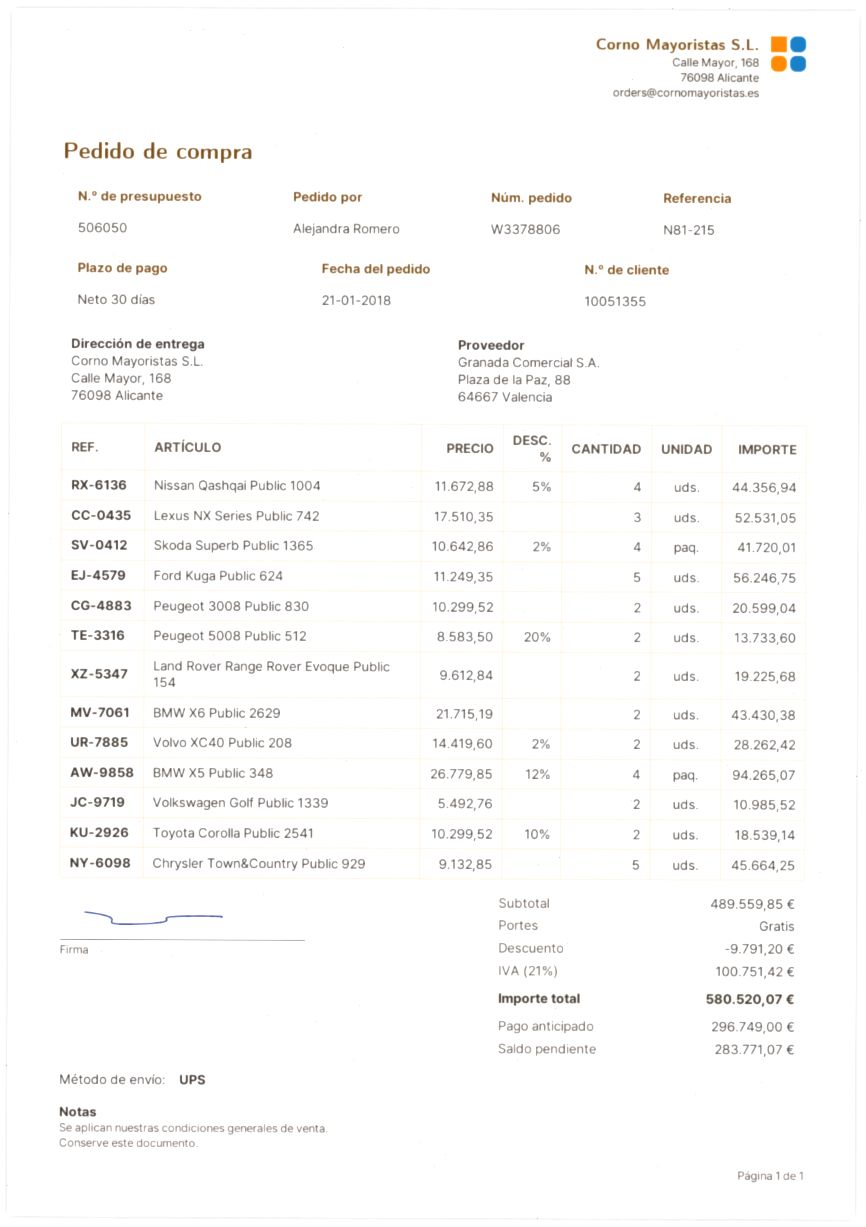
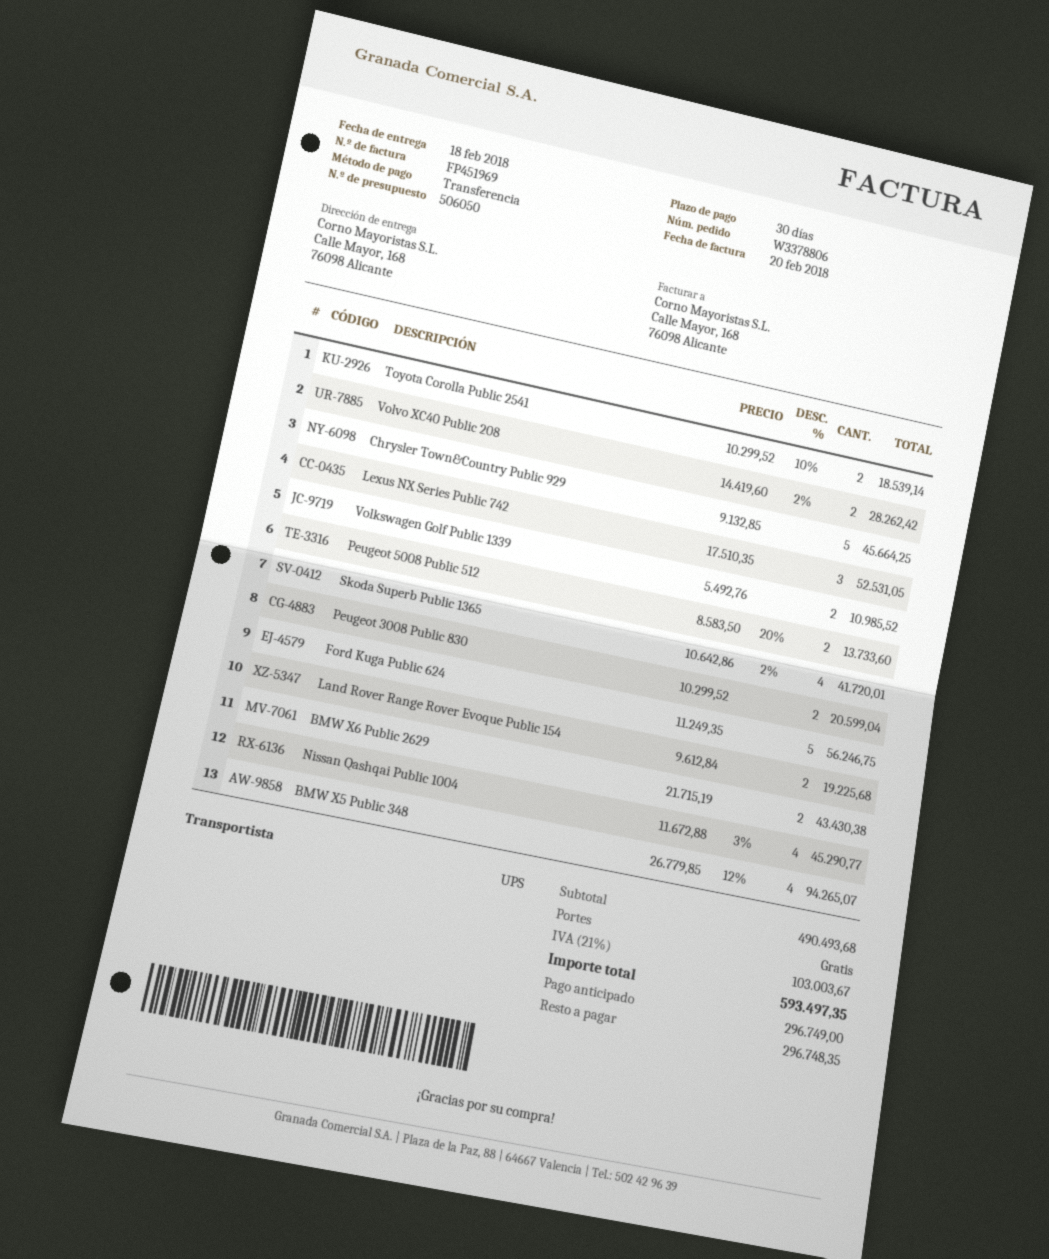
Nissan Qashqai Public 1004: 4 x 11672.88 - 5% = 44356.94 -> 4 x 11672.88 - 3% = 45290.77
subtotal: 489559.85 -> 490493.68
discount: 9791.20 -> none
tax: 21% = 100751.42 -> 21% = 103003.67
total: 580520.07 -> 593497.35
balance: 283771.07 -> 296748.35

